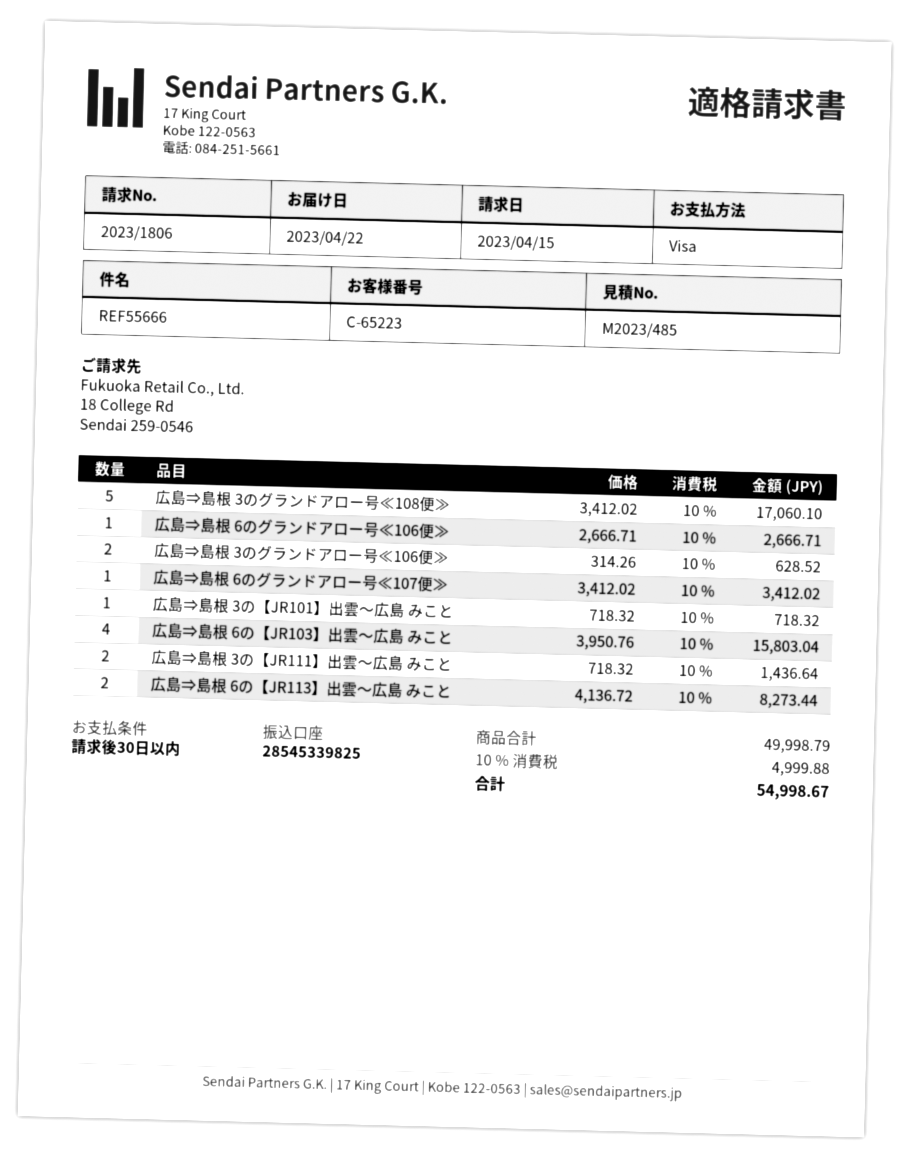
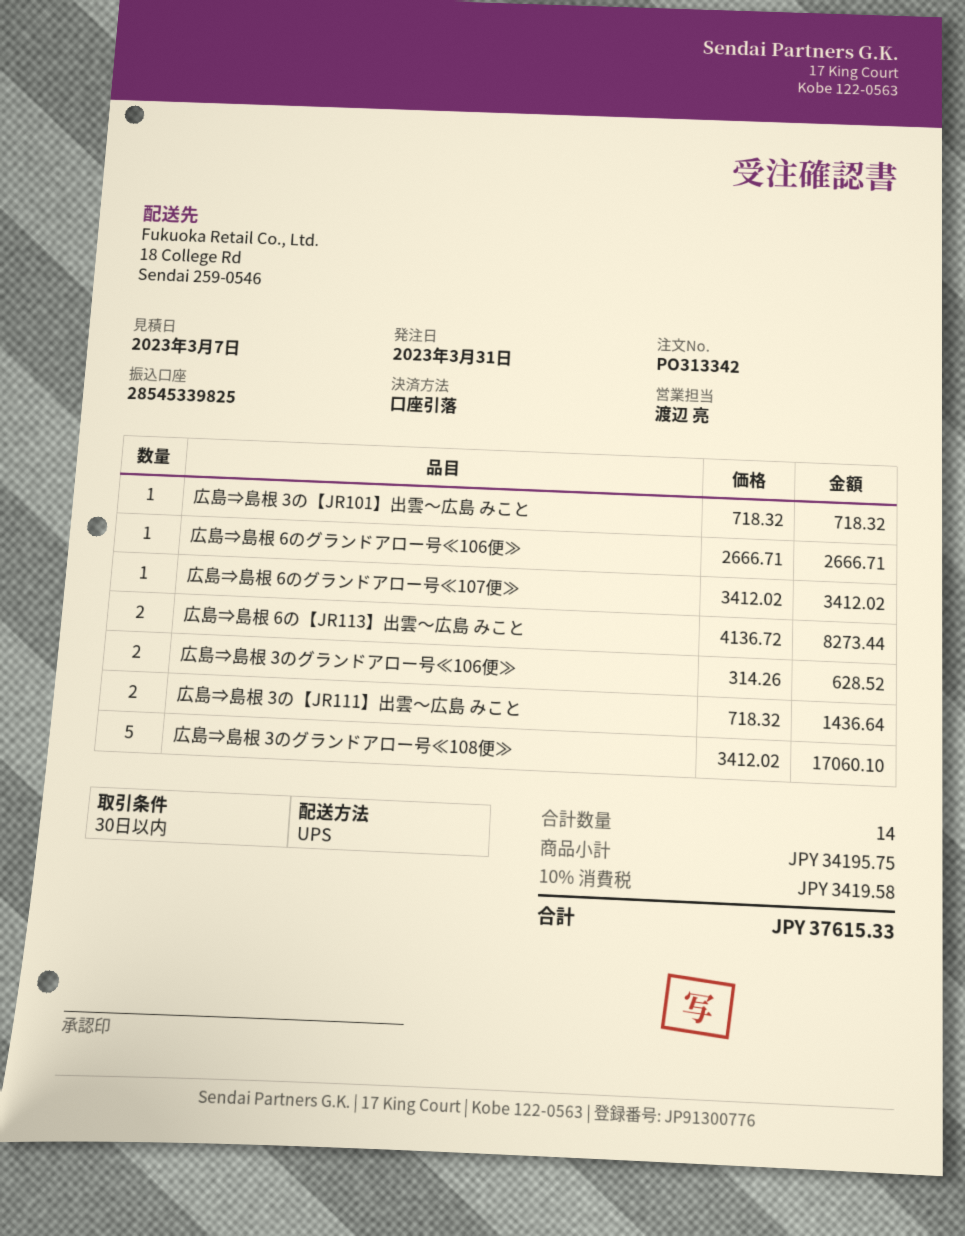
payment method: Visa -> direct debit
広島⇒島根 6の【JR103】出雲〜広島 みこと: 4 x 3950.76 = 15803.04 -> none
subtotal: 49998.79 -> 34195.75
tax: 10% = 4999.88 -> 10% = 3419.58
total: 54998.67 -> 37615.33

